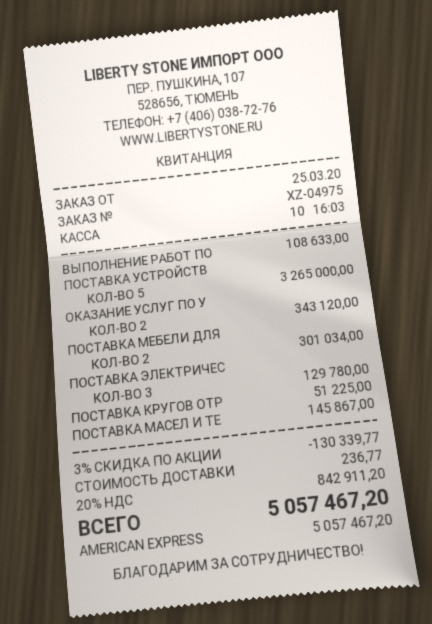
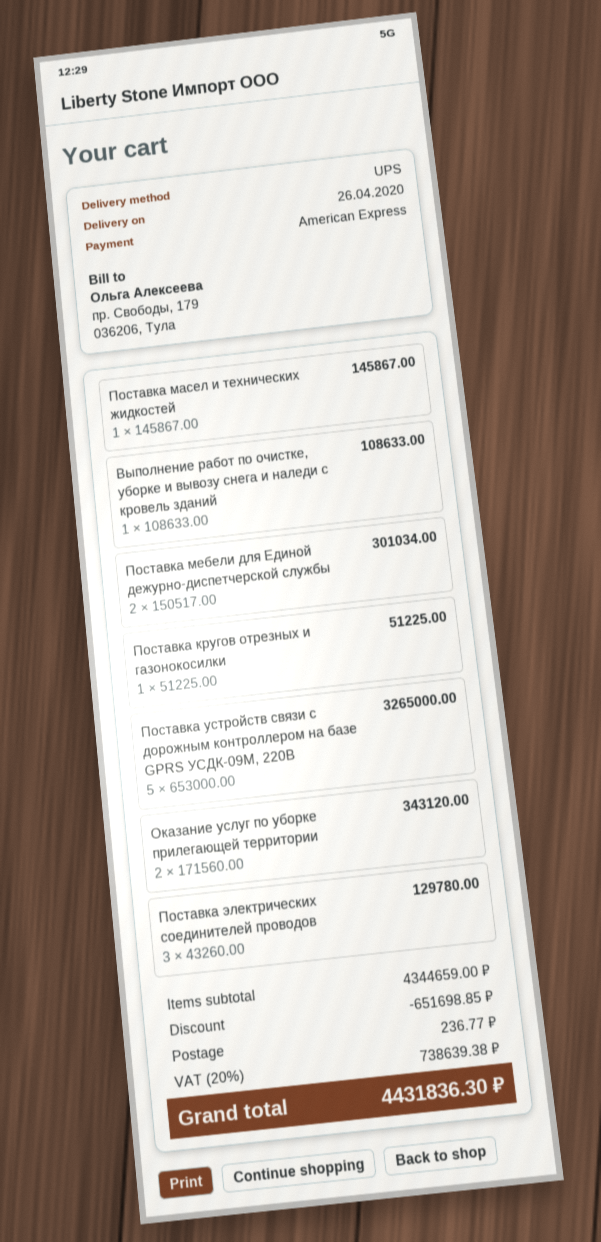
discount: 130339.77 -> 651698.85
tax: 20% = 842911.20 -> 20% = 738639.38
total: 5057467.20 -> 4431836.30

